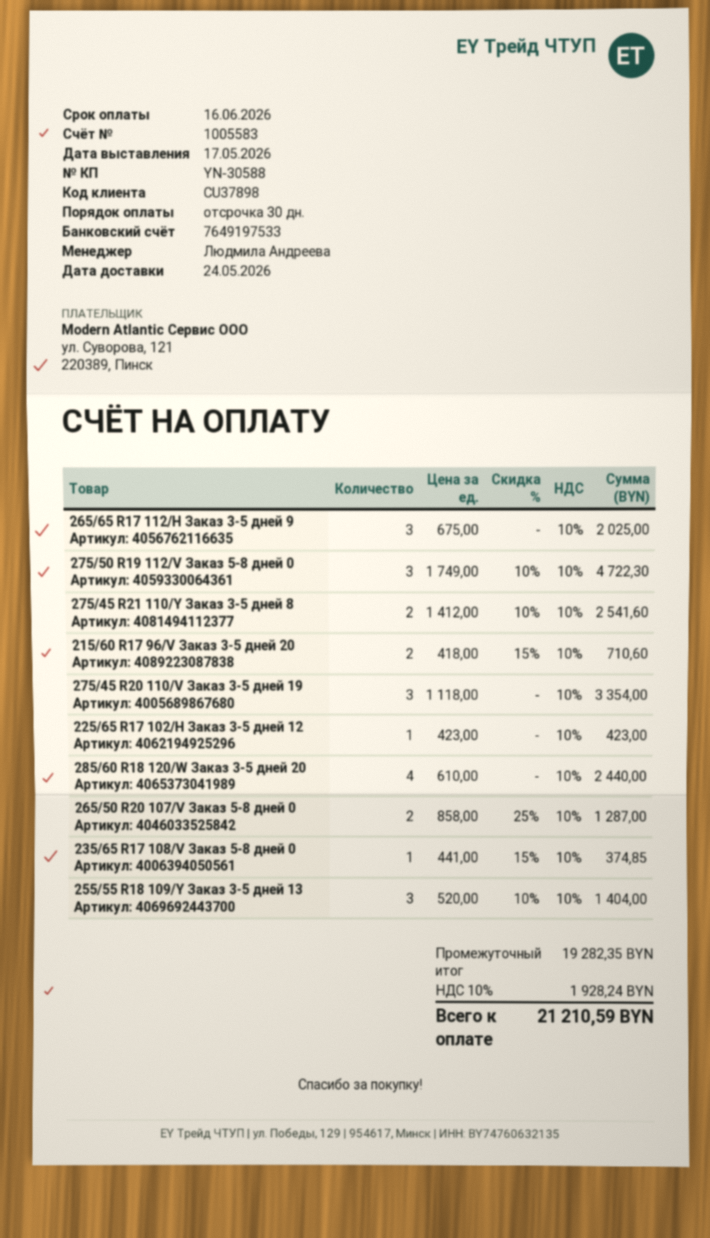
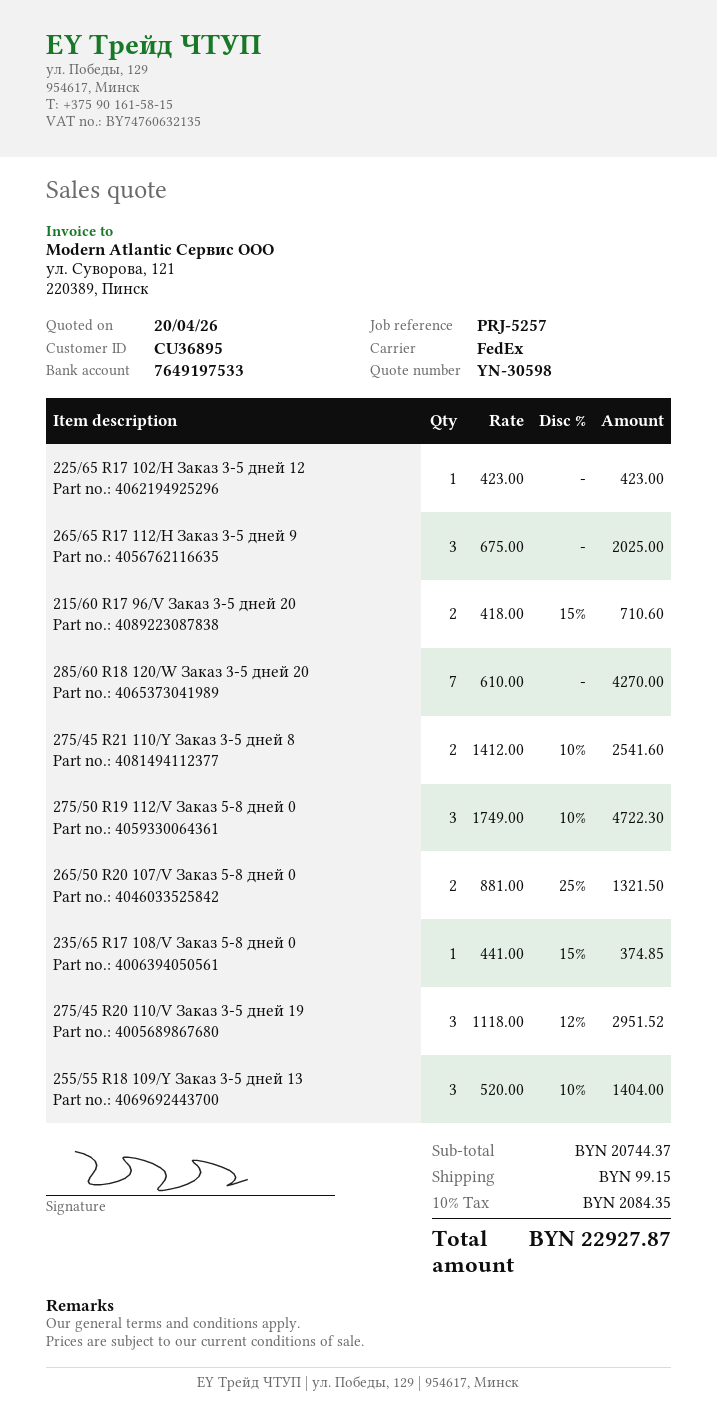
quote number: YN-30588 -> YN-30598
customer number: CU37898 -> CU36895
275/45 R20 110/V Заказ 3-5 дней 19: 3 x 1118.00 = 3354.00 -> 3 x 1118.00 - 12% = 2951.52
285/60 R18 120/W Заказ 3-5 дней 20: 4 x 610.00 = 2440.00 -> 7 x 610.00 = 4270.00
265/50 R20 107/V Заказ 5-8 дней 0: 2 x 858.00 - 25% = 1287.00 -> 2 x 881.00 - 25% = 1321.50
subtotal: 19282.35 -> 20744.37
shipping: none -> 99.15
tax: 10% = 1928.24 -> 10% = 2084.35
total: 21210.59 -> 22927.87

